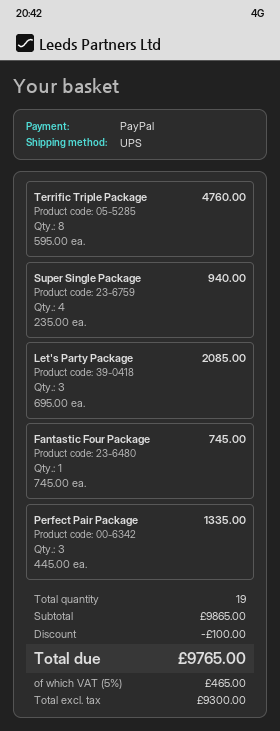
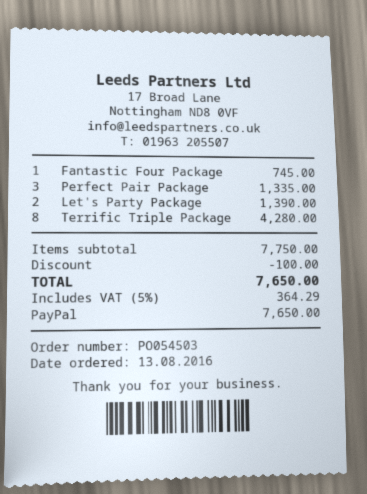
Terrific Triple Package: 8 for 4760.00 -> 8 for 4280.00
Super Single Package: 4 for 940.00 -> none
Let's Party Package: 3 for 2085.00 -> 2 for 1390.00
subtotal: 9865.00 -> 7750.00
tax: 5% = 465.00 -> 5% = 364.29
total: 9765.00 -> 7650.00

